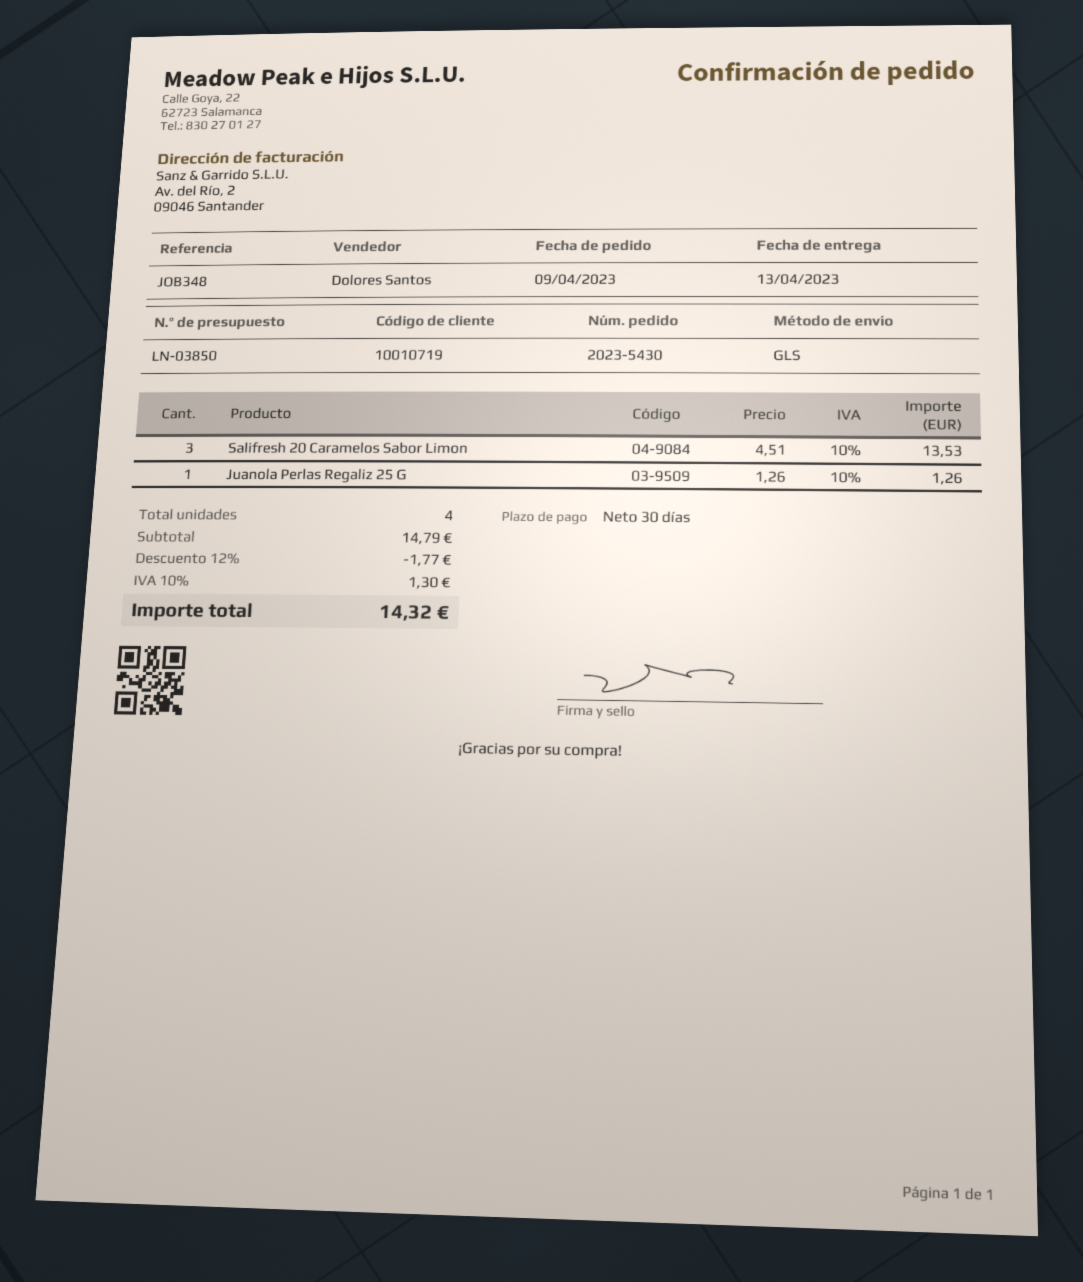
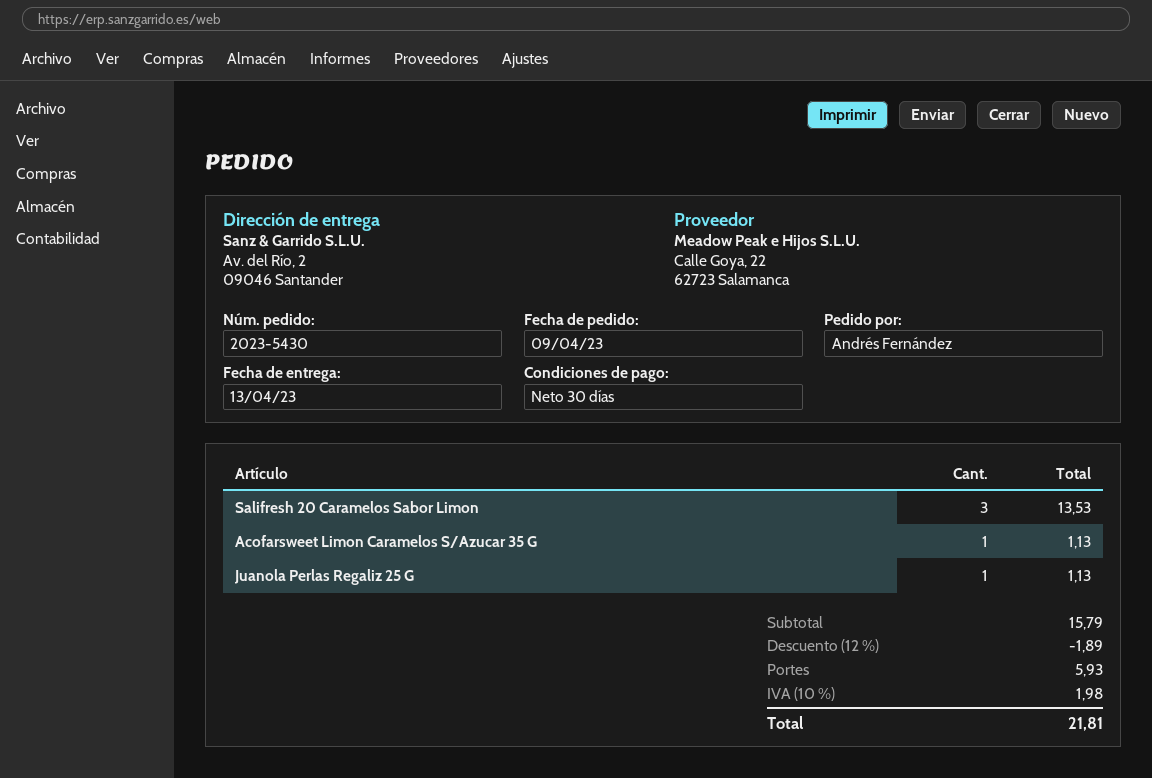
Juanola Perlas Regaliz 25 G: 1 for 1.26 -> 1 for 1.13
Acofarsweet Limon Caramelos S/Azucar 35 G: none -> 1 for 1.13
subtotal: 14.79 -> 15.79
discount: 12% = 1.77 -> 12% = 1.89
shipping: none -> 5.93
tax: 10% = 1.30 -> 10% = 1.98
total: 14.32 -> 21.81

